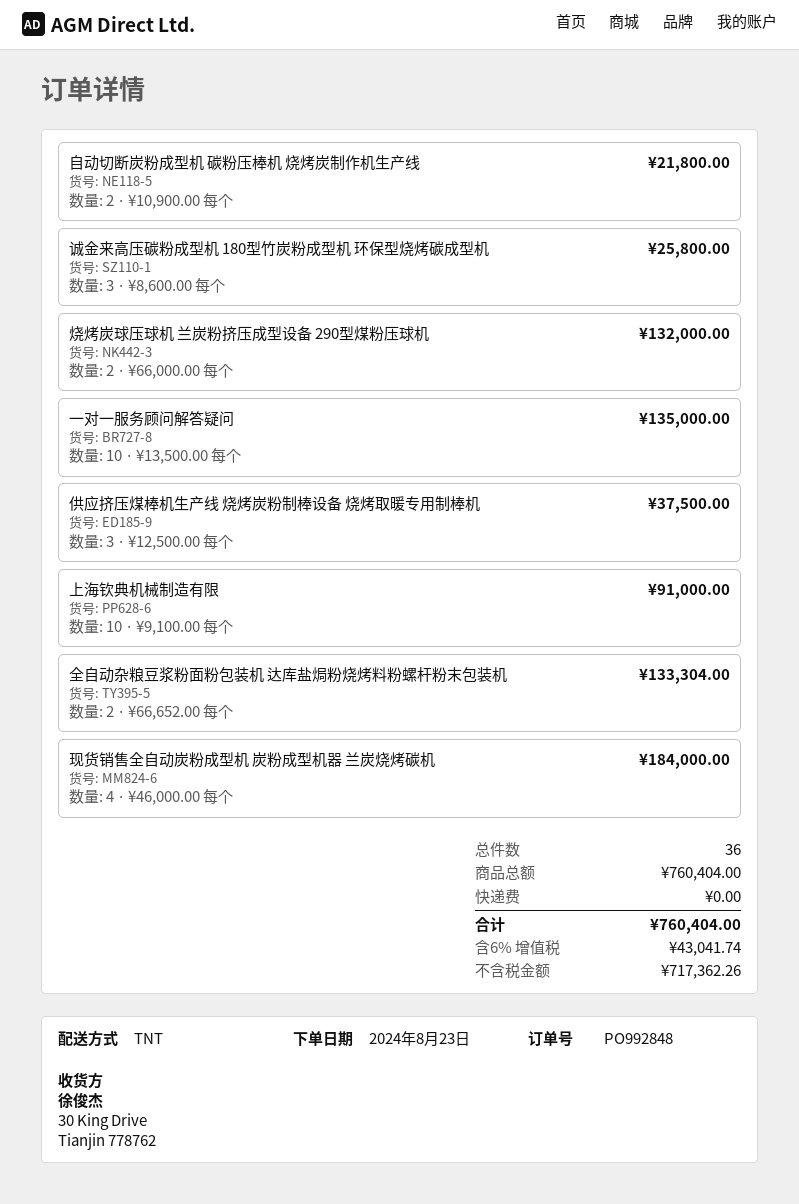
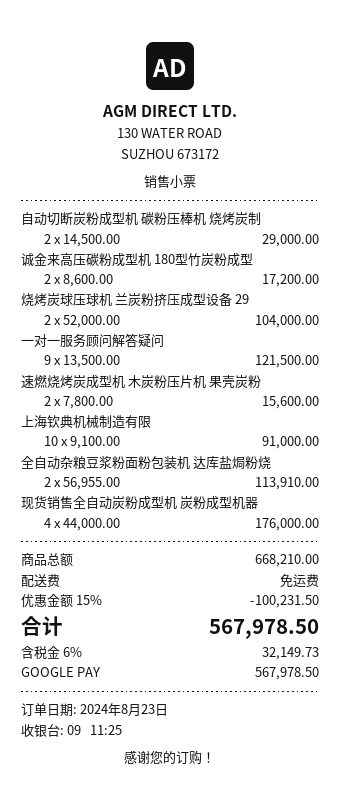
自动切断炭粉成型机 碳粉压棒机 烧烤炭制作机生产线: 2 x 10900.00 = 21800.00 -> 2 x 14500.00 = 29000.00
诚金来高压碳粉成型机 180型竹炭粉成型机 环保型烧烤碳成型机: 3 x 8600.00 = 25800.00 -> 2 x 8600.00 = 17200.00
烧烤炭球压球机 兰炭粉挤压成型设备 290型煤粉压球机: 2 x 66000.00 = 132000.00 -> 2 x 52000.00 = 104000.00
一对一服务顾问解答疑问: 10 x 13500.00 = 135000.00 -> 9 x 13500.00 = 121500.00
供应挤压煤棒机生产线 烧烤炭粉制棒设备 烧烤取暖专用制棒机: 3 x 12500.00 = 37500.00 -> none
全自动杂粮豆浆粉面粉包装机 达库盐焗粉烧烤料粉螺杆粉末包装机: 2 x 66652.00 = 133304.00 -> 2 x 56955.00 = 113910.00
现货销售全自动炭粉成型机 炭粉成型机器 兰炭烧烤碳机: 4 x 46000.00 = 184000.00 -> 4 x 44000.00 = 176000.00
速燃烧烤炭成型机 木炭粉压片机 果壳炭粉: none -> 2 x 7800.00 = 15600.00
subtotal: 760404.00 -> 668210.00
discount: none -> 15% = 100231.50
tax: 6% = 43041.74 -> 6% = 32149.73
total: 760404.00 -> 567978.50

